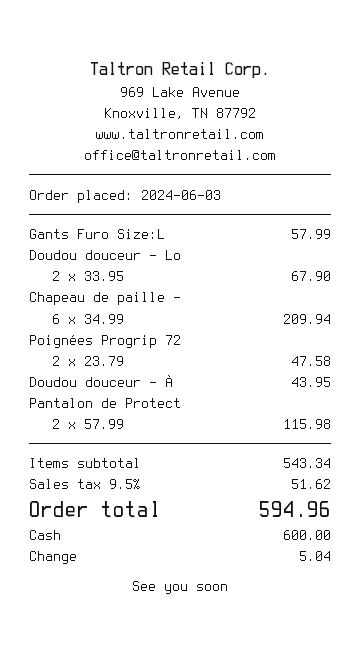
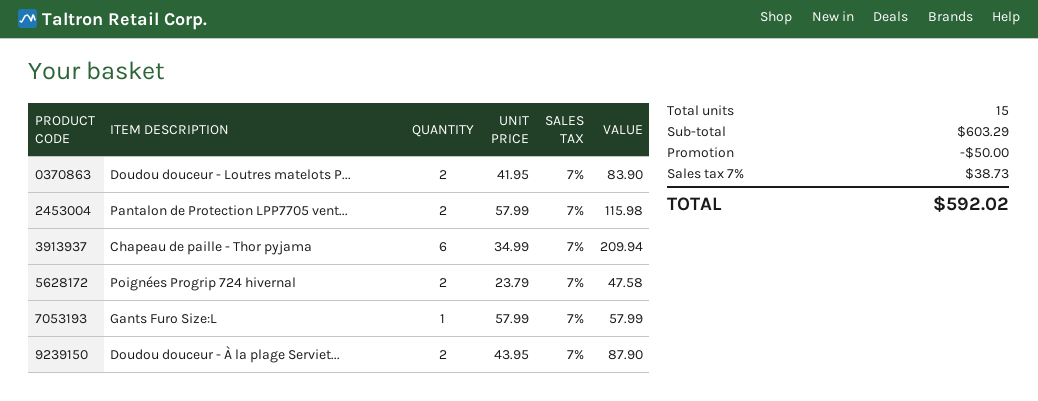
Doudou douceur - Lo: 2 x 33.95 = 67.90 -> 2 x 41.95 = 83.90
Doudou douceur - À: 1 x 43.95 = 43.95 -> 2 x 43.95 = 87.90
subtotal: 543.34 -> 603.29
discount: none -> 50.00
tax: 9.5% = 51.62 -> 7% = 38.73
total: 594.96 -> 592.02

